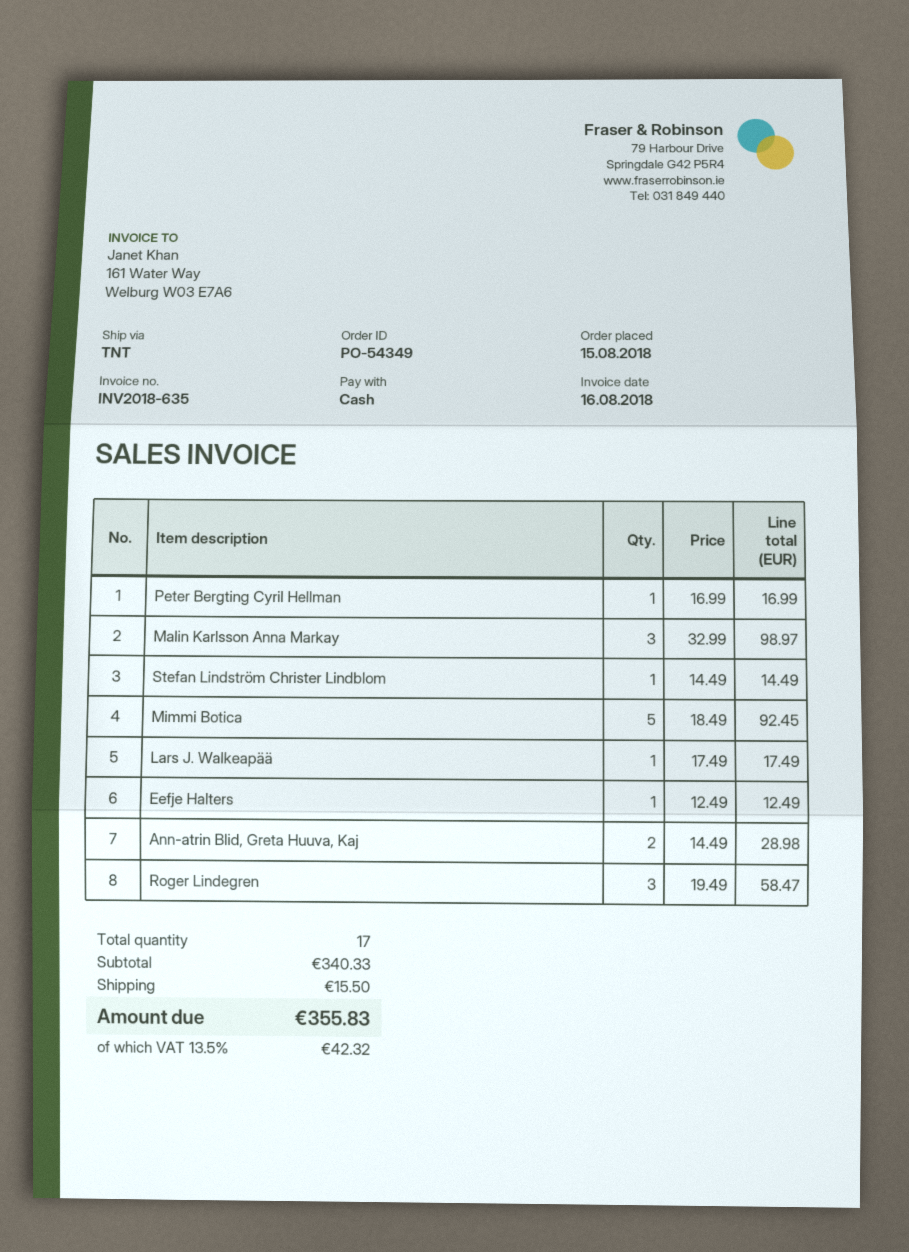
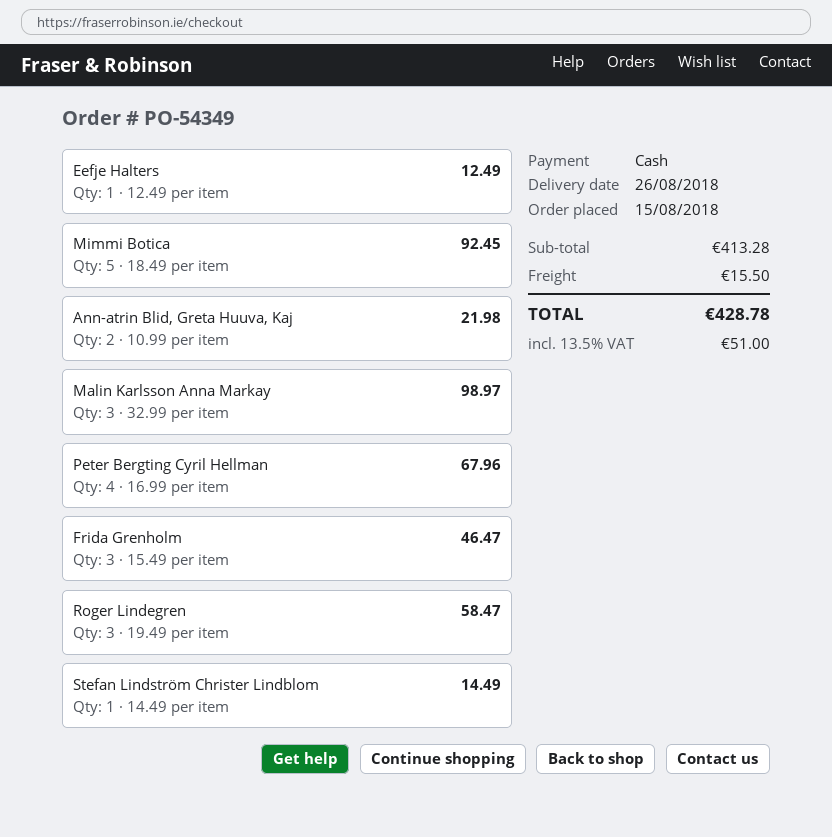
Peter Bergting Cyril Hellman: 1 x 16.99 = 16.99 -> 4 x 16.99 = 67.96
Lars J. Walkeapää: 1 x 17.49 = 17.49 -> none
Ann-atrin Blid, Greta Huuva, Kaj: 2 x 14.49 = 28.98 -> 2 x 10.99 = 21.98
Frida Grenholm: none -> 3 x 15.49 = 46.47
subtotal: 340.33 -> 413.28
tax: 13.5% = 42.32 -> 13.5% = 51.00
total: 355.83 -> 428.78

